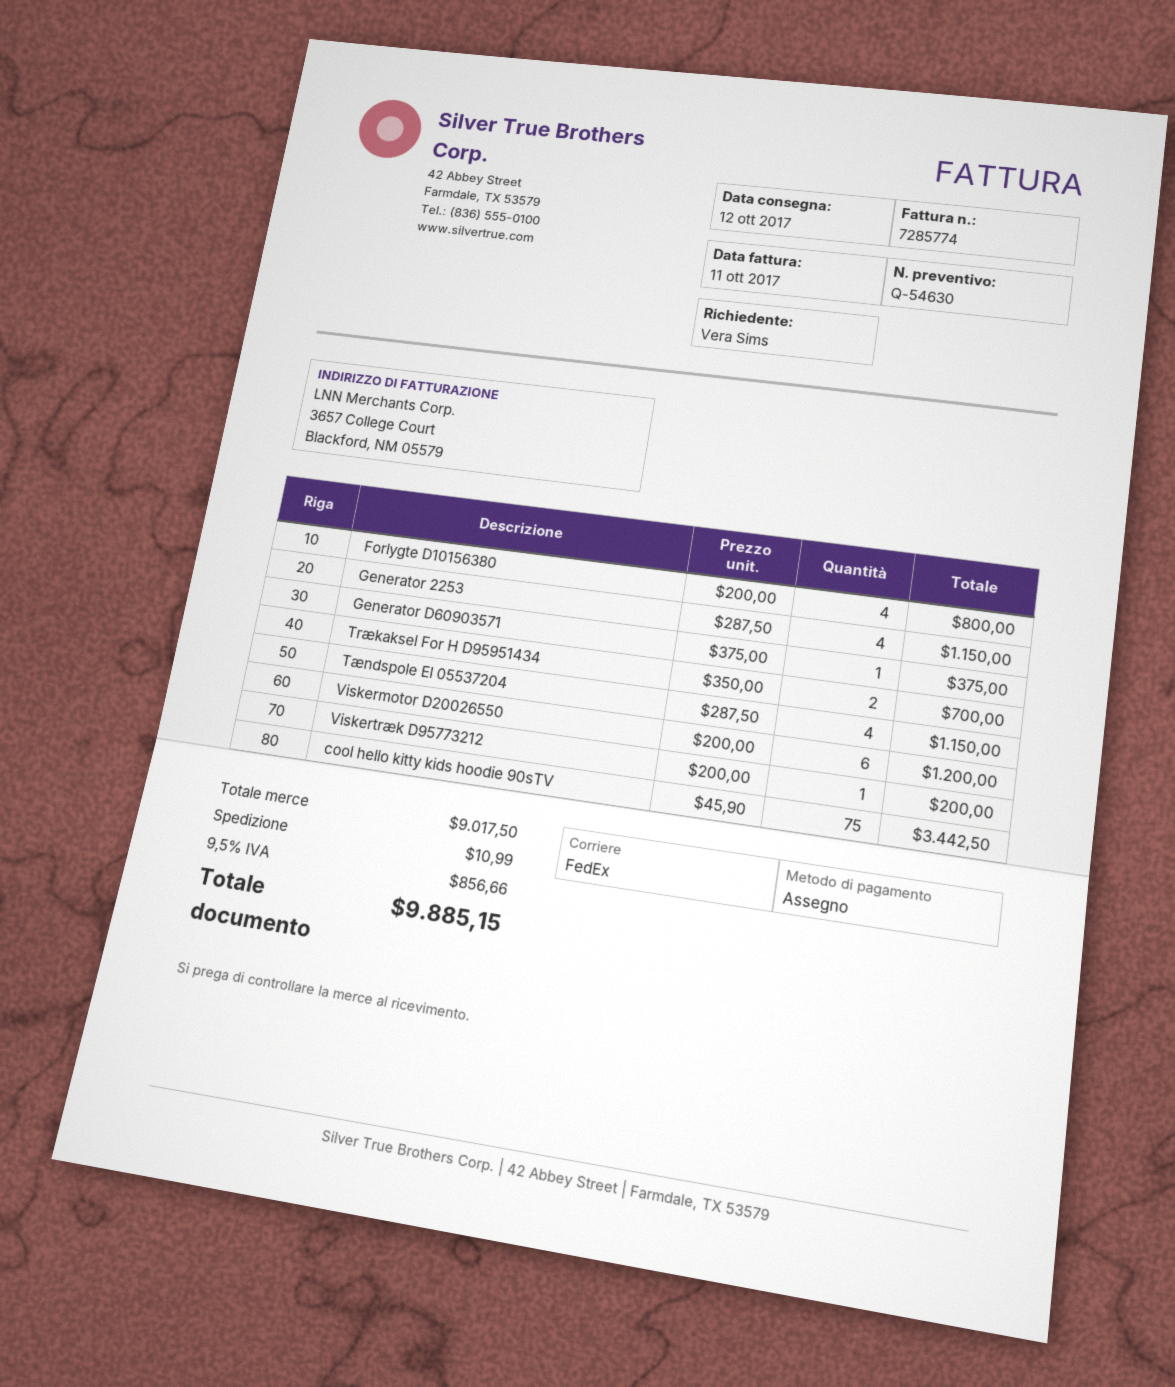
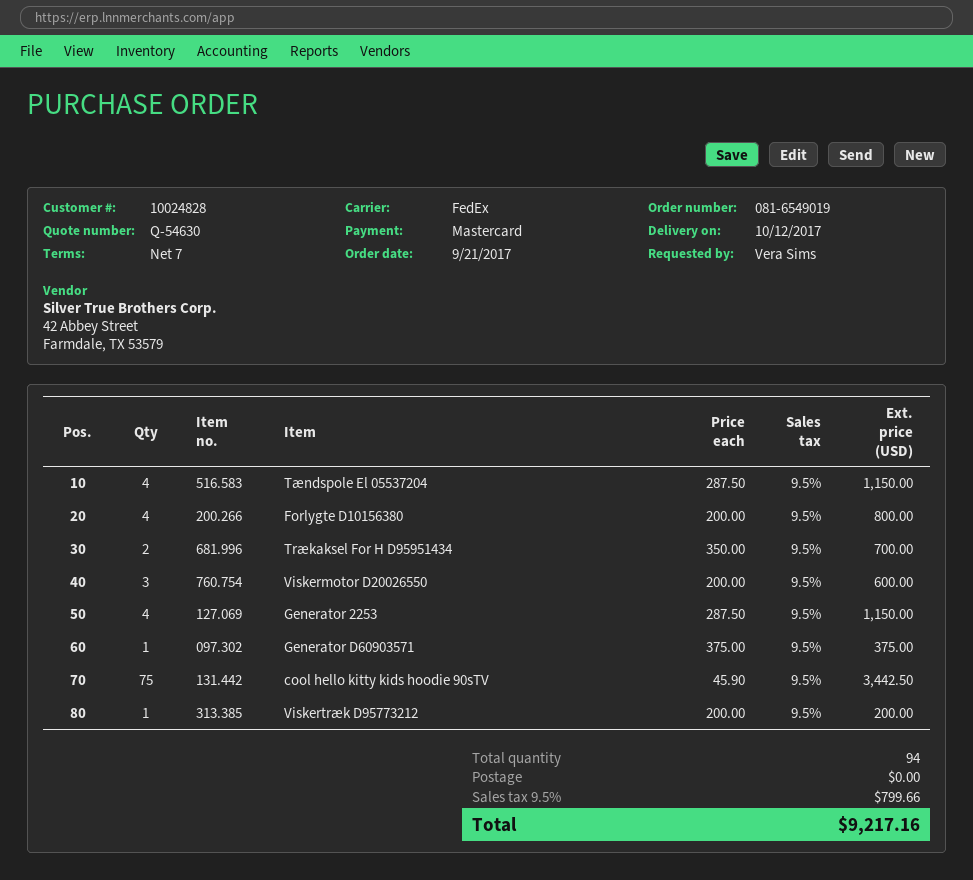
payment method: cheque -> Mastercard
Viskermotor D20026550: 6 x 200.00 = 1200.00 -> 3 x 200.00 = 600.00
shipping: 10.99 -> 0.00
tax: 9.5% = 856.66 -> 9.5% = 799.66
total: 9885.15 -> 9217.16

